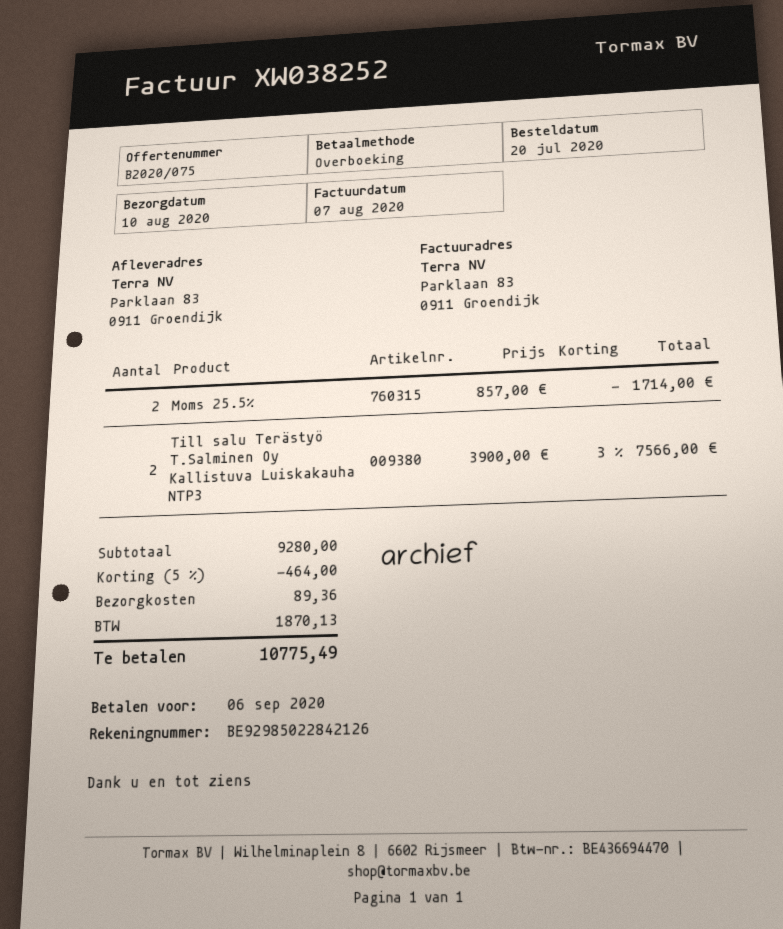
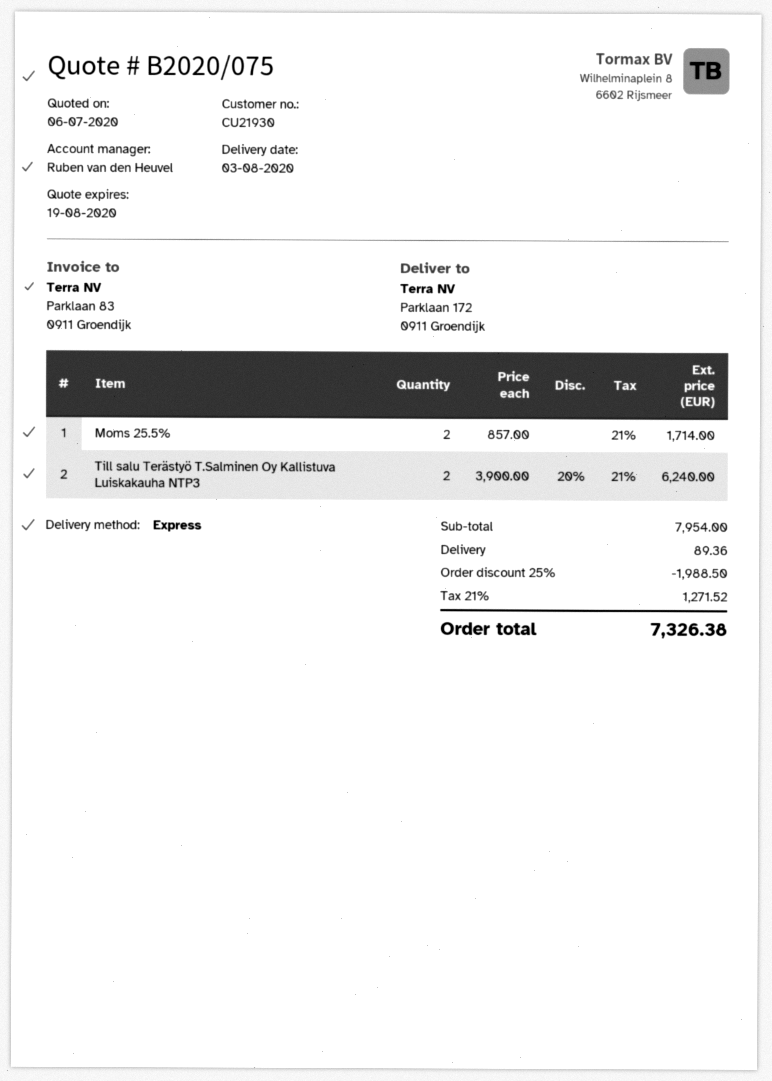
delivery date: 2020-08-10 -> 2020-08-03
ship to: Parklaan 83, 0911 Groendijk -> Parklaan 172, 0911 Groendijk
Till salu Terästyö T.Salminen Oy Kallistuva Luiskakauha NTP3: 2 x 3900.00 - 3% = 7566.00 -> 2 x 3900.00 - 20% = 6240.00
subtotal: 9280.00 -> 7954.00
discount: 5% = 464.00 -> 25% = 1988.50
tax: 1870.13 -> 1271.52
total: 10775.49 -> 7326.38

